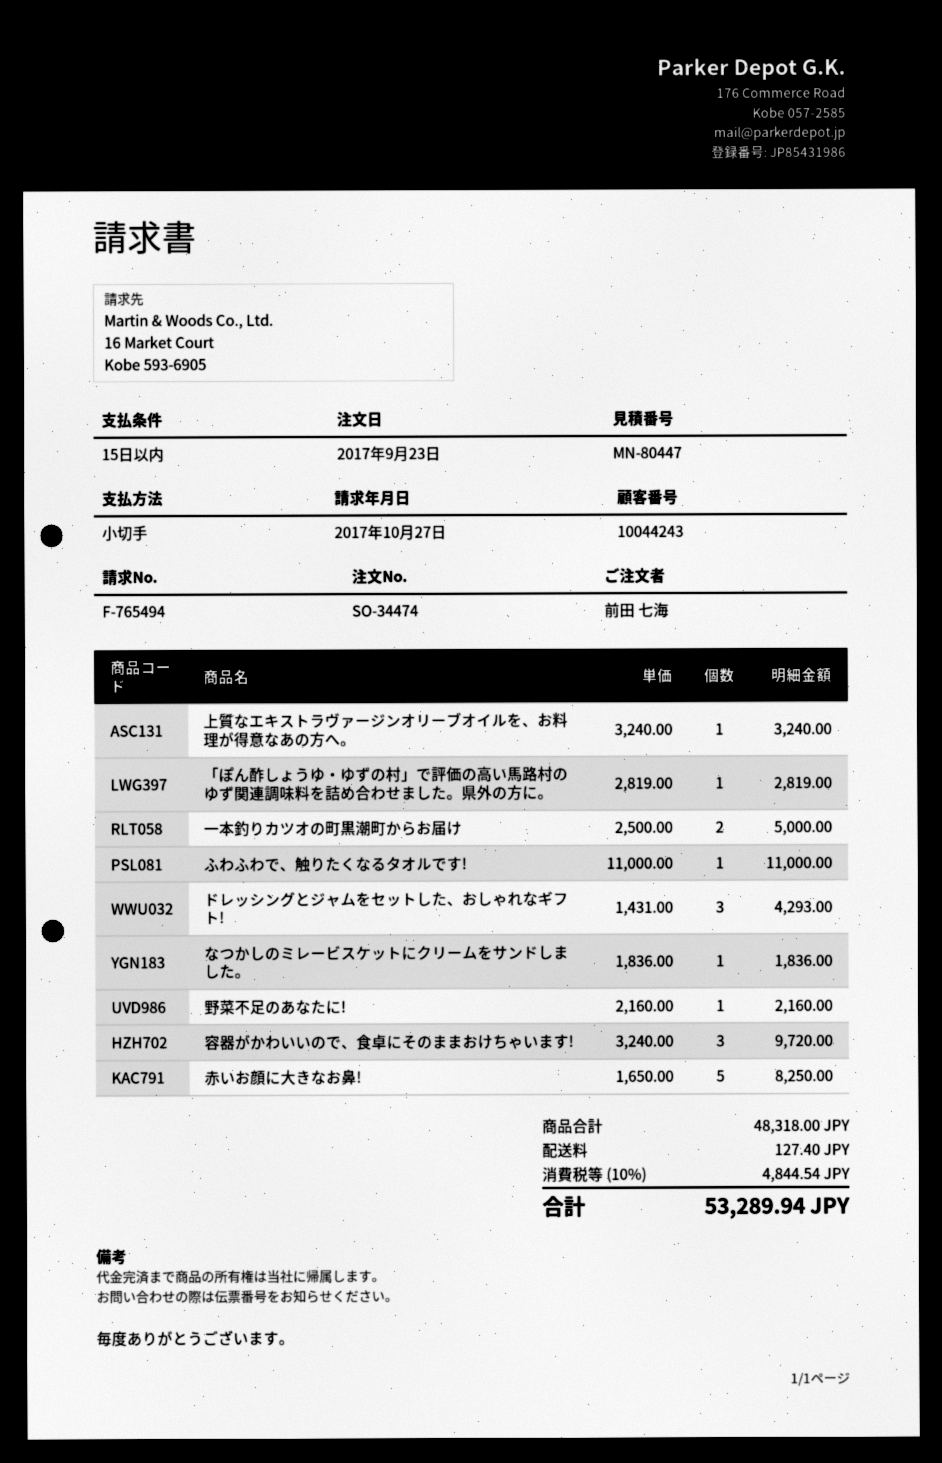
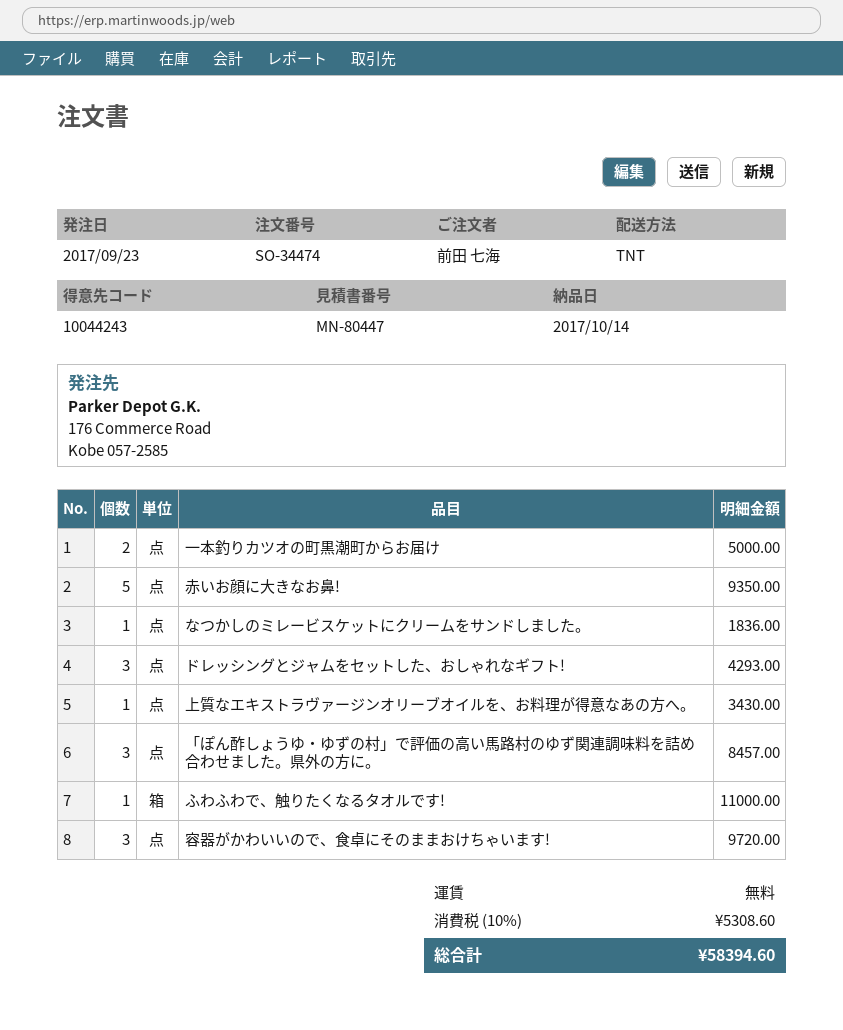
上質なエキストラヴァージンオリーブオイルを、お料理が得意なあの方へ。: 1 for 3240.00 -> 1 for 3430.00
「ぽん酢しょうゆ・ゆずの村」で評価の高い馬路村のゆず関連調味料を詰め合わせました。県外の方に。: 1 for 2819.00 -> 3 for 8457.00
野菜不足のあなたに!: 1 for 2160.00 -> none
赤いお顔に大きなお鼻!: 5 for 8250.00 -> 5 for 9350.00
shipping: 127.40 -> 0.00
tax: 10% = 4844.54 -> 10% = 5308.60
total: 53289.94 -> 58394.60

